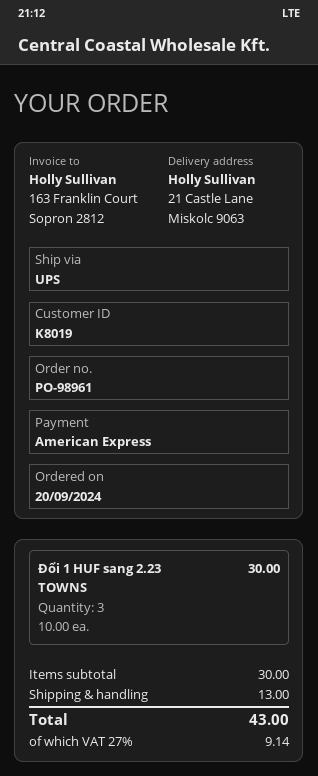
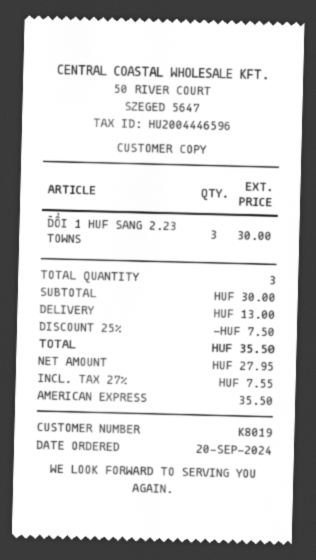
discount: none -> 25% = 7.50
tax: 27% = 9.14 -> 27% = 7.55
total: 43.00 -> 35.50

